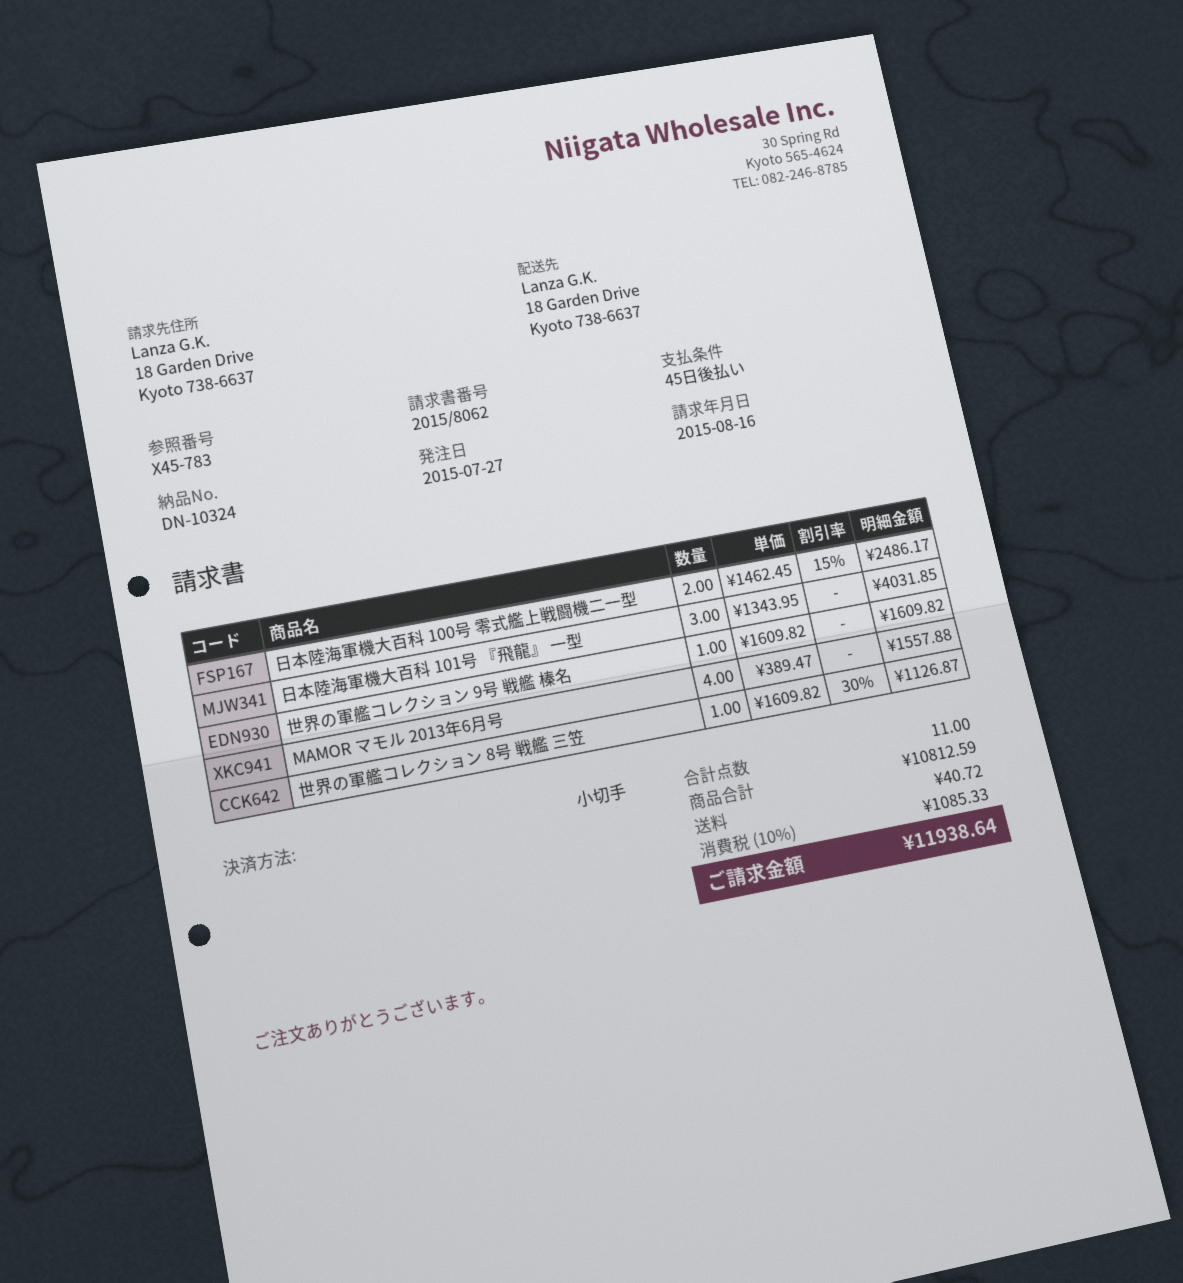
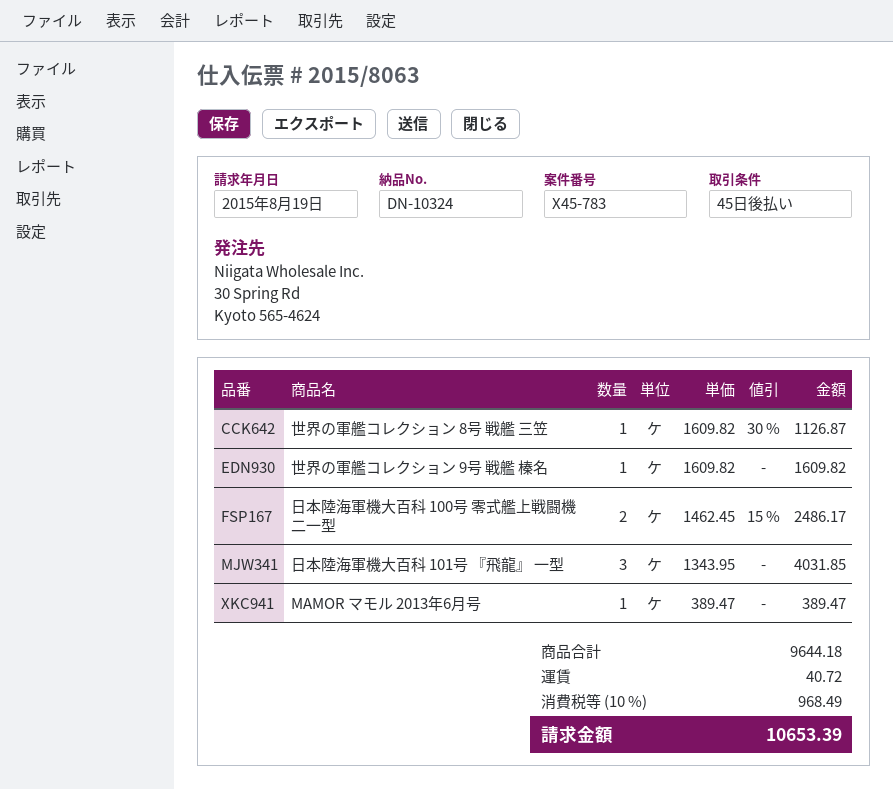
invoice number: 2015/8062 -> 2015/8063
invoice date: 2015-08-16 -> 2015-08-19
MAMOR マモル 2013年6月号: 4 x 389.47 = 1557.88 -> 1 x 389.47 = 389.47
subtotal: 10812.59 -> 9644.18
tax: 10% = 1085.33 -> 10% = 968.49
total: 11938.64 -> 10653.39

